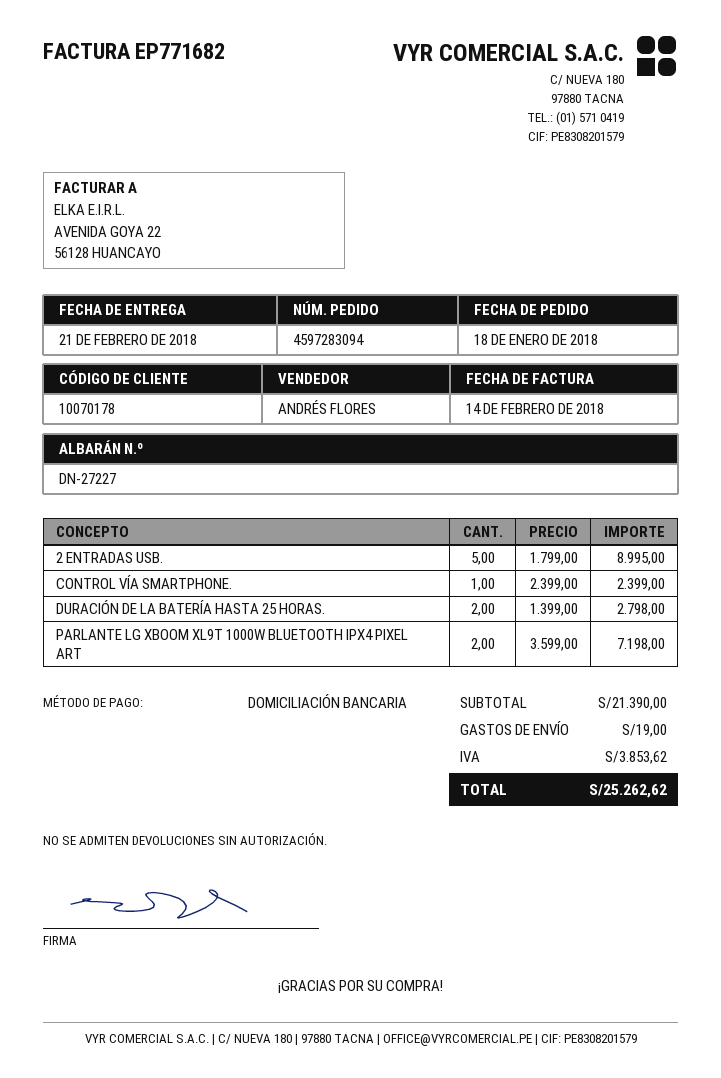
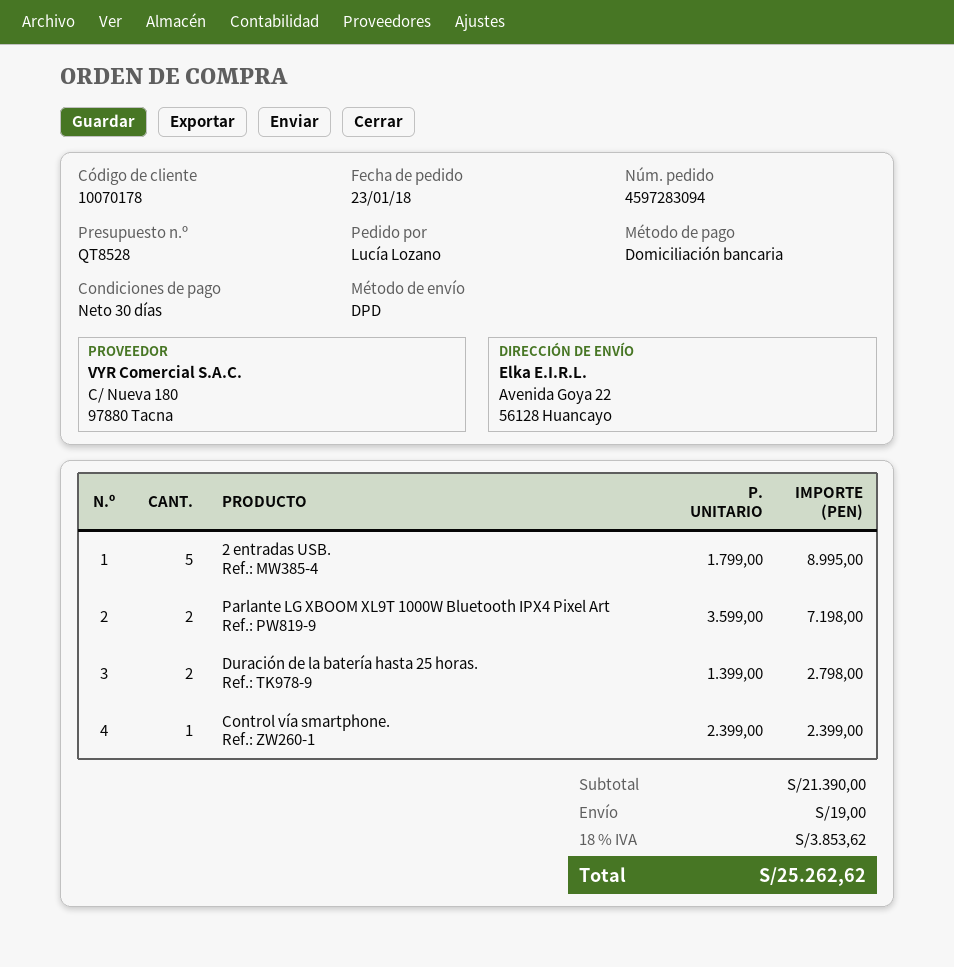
order date: 2018-01-18 -> 2018-01-23

